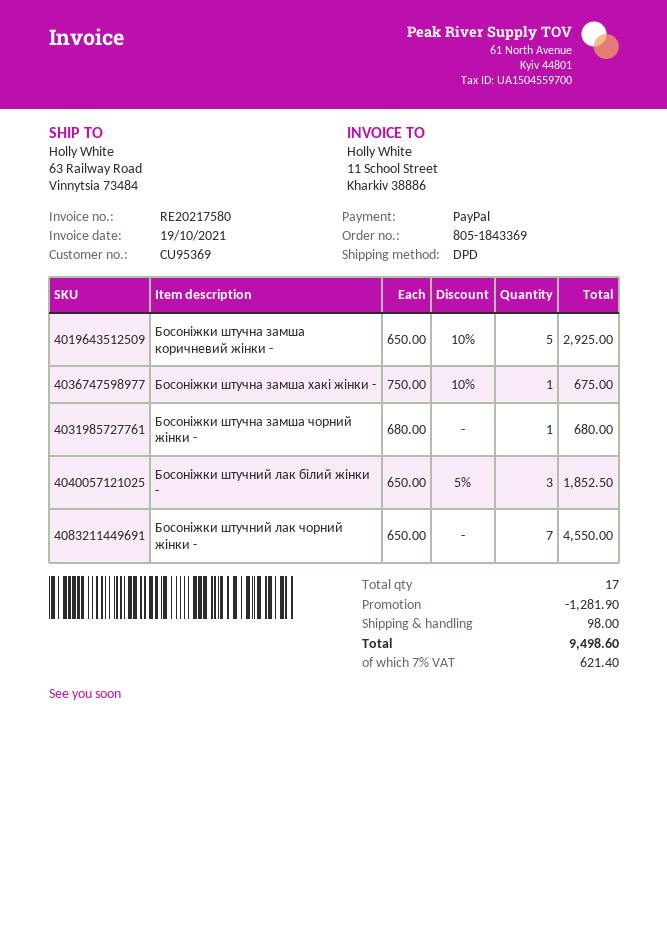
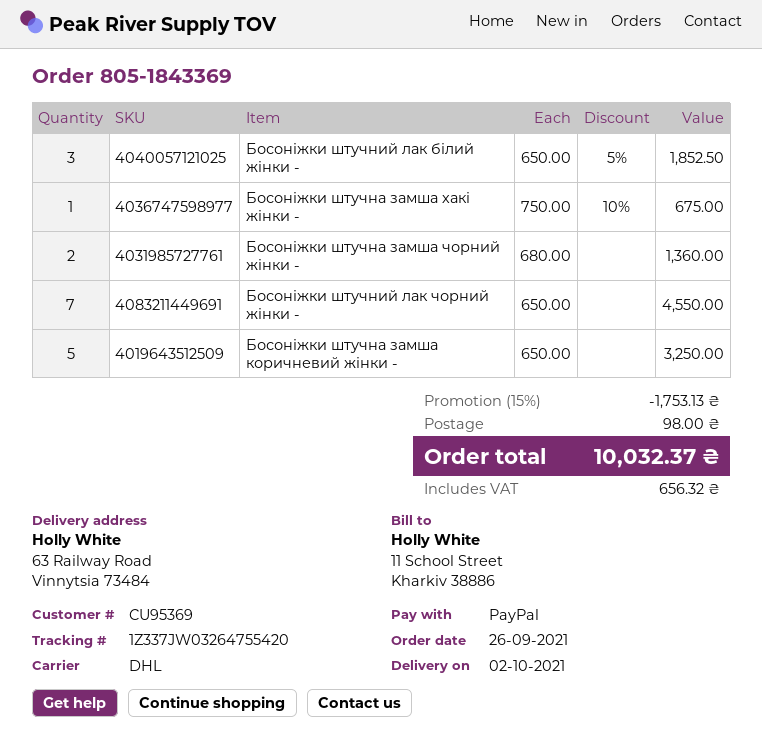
shipping method: DPD -> DHL
Босоніжки штучна замша коричневий жінки -: 5 x 650.00 - 10% = 2925.00 -> 5 x 650.00 = 3250.00
Босоніжки штучна замша чорний жінки -: 1 x 680.00 = 680.00 -> 2 x 680.00 = 1360.00
discount: 1281.90 -> 1753.13
tax: 621.40 -> 656.32
total: 9498.60 -> 10032.37

